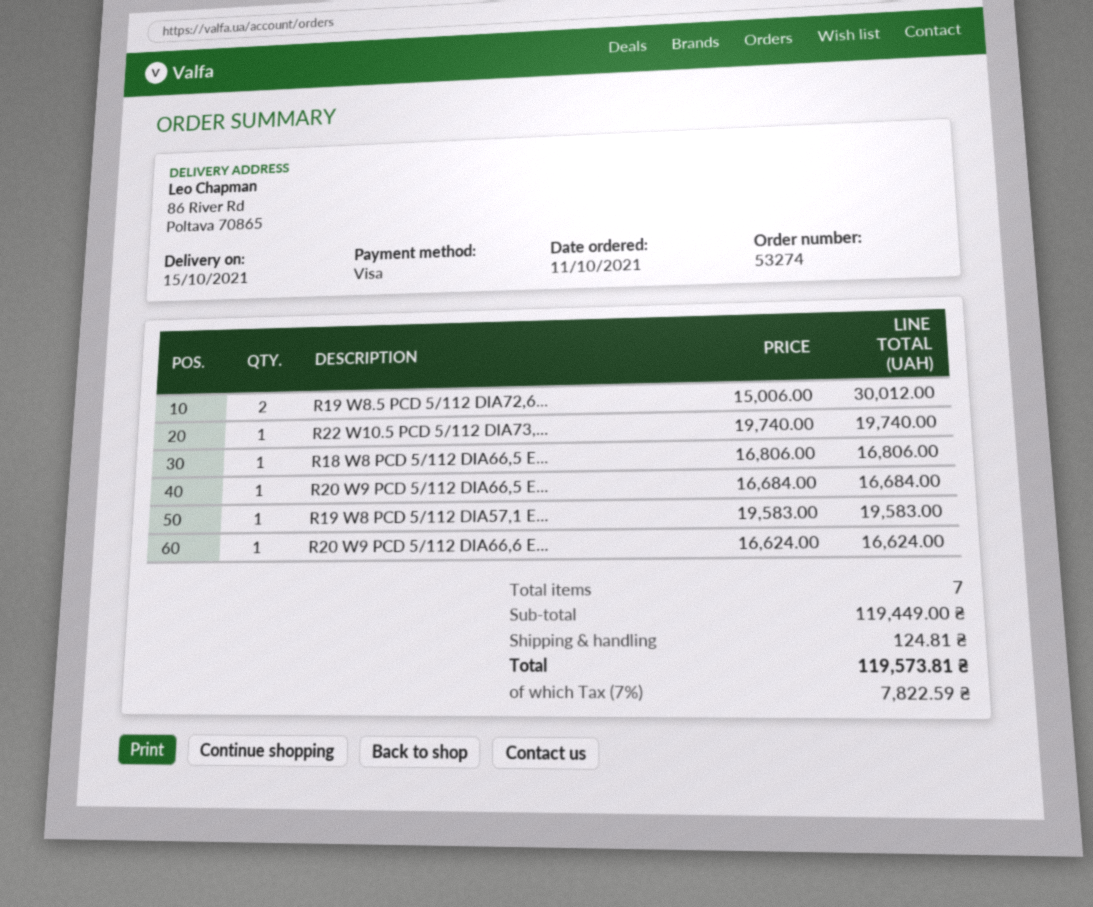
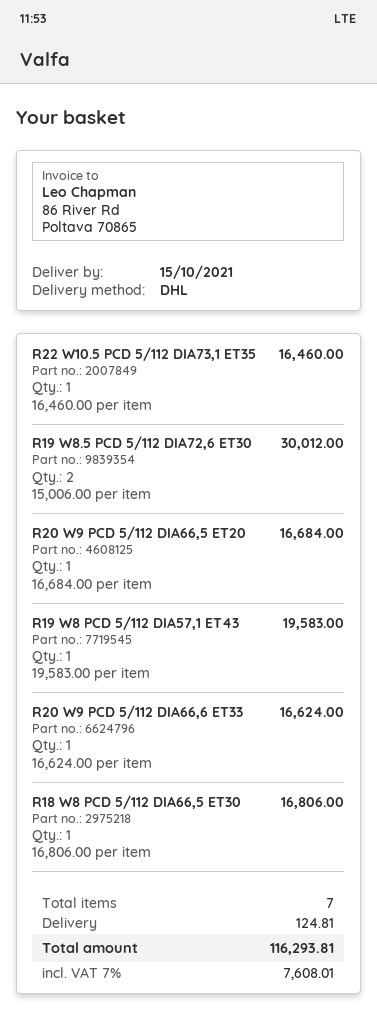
R22 W10.5 PCD 5/112 DIA73,...: 1 x 19740.00 = 19740.00 -> 1 x 16460.00 = 16460.00
tax: 7% = 7822.59 -> 7% = 7608.01
total: 119573.81 -> 116293.81

